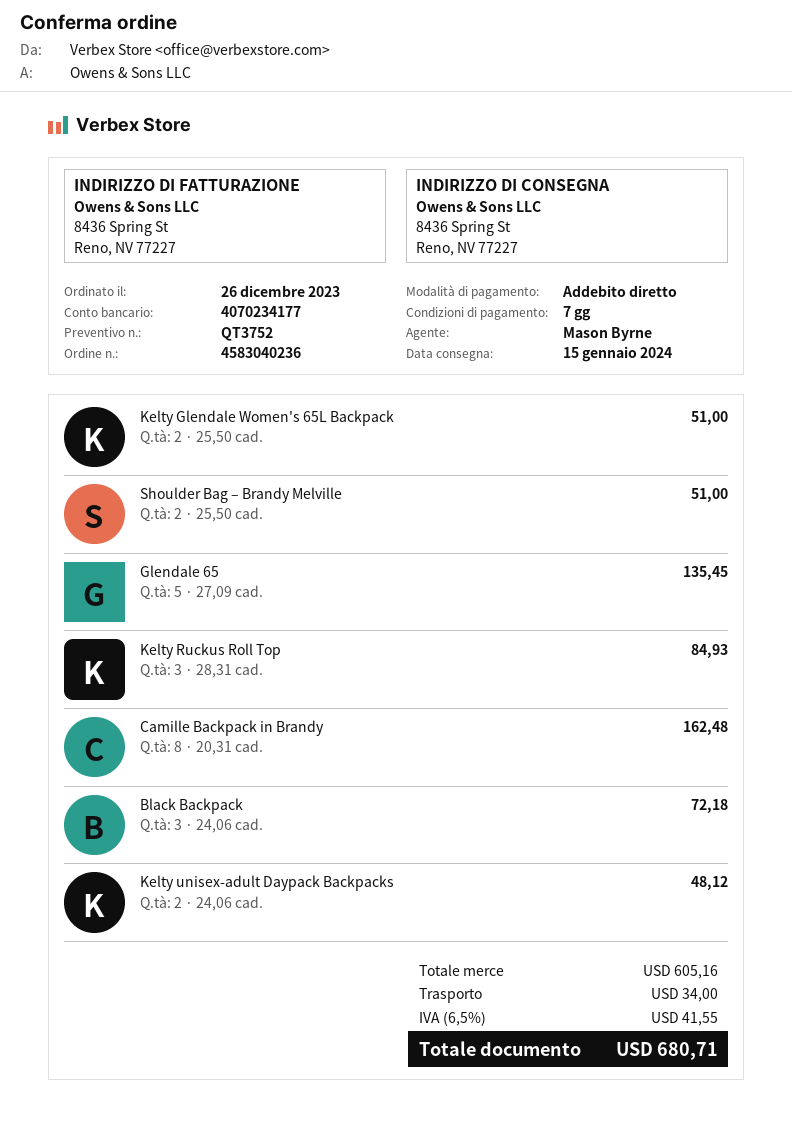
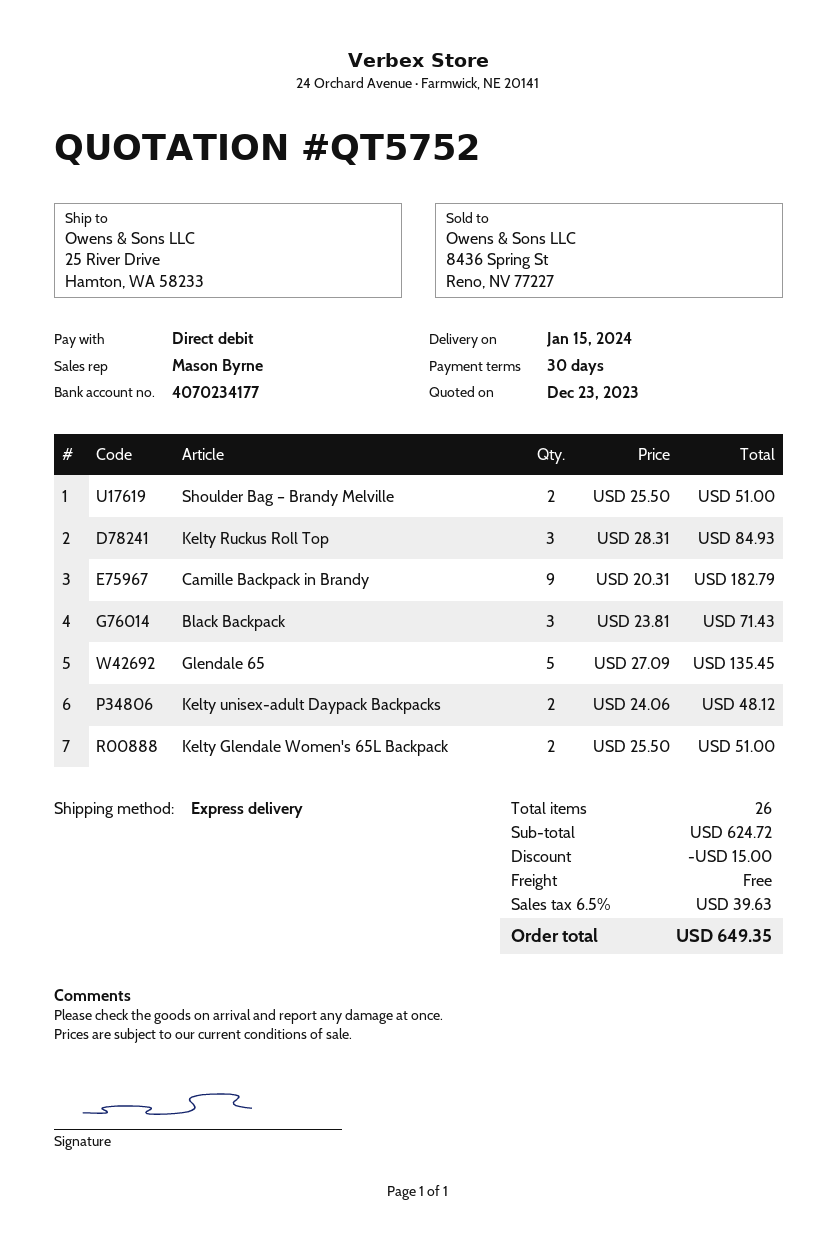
quote number: QT3752 -> QT5752
payment terms: 7 days -> 30 days
ship to: 8436 Spring St, Reno, NV 77227 -> 25 River Drive, Hamton, WA 58233
Camille Backpack in Brandy: 8 x 20.31 = 162.48 -> 9 x 20.31 = 182.79
Black Backpack: 3 x 24.06 = 72.18 -> 3 x 23.81 = 71.43
subtotal: 605.16 -> 624.72
discount: none -> 15.00
shipping: 34.00 -> 0.00
tax: 6.5% = 41.55 -> 6.5% = 39.63
total: 680.71 -> 649.35

